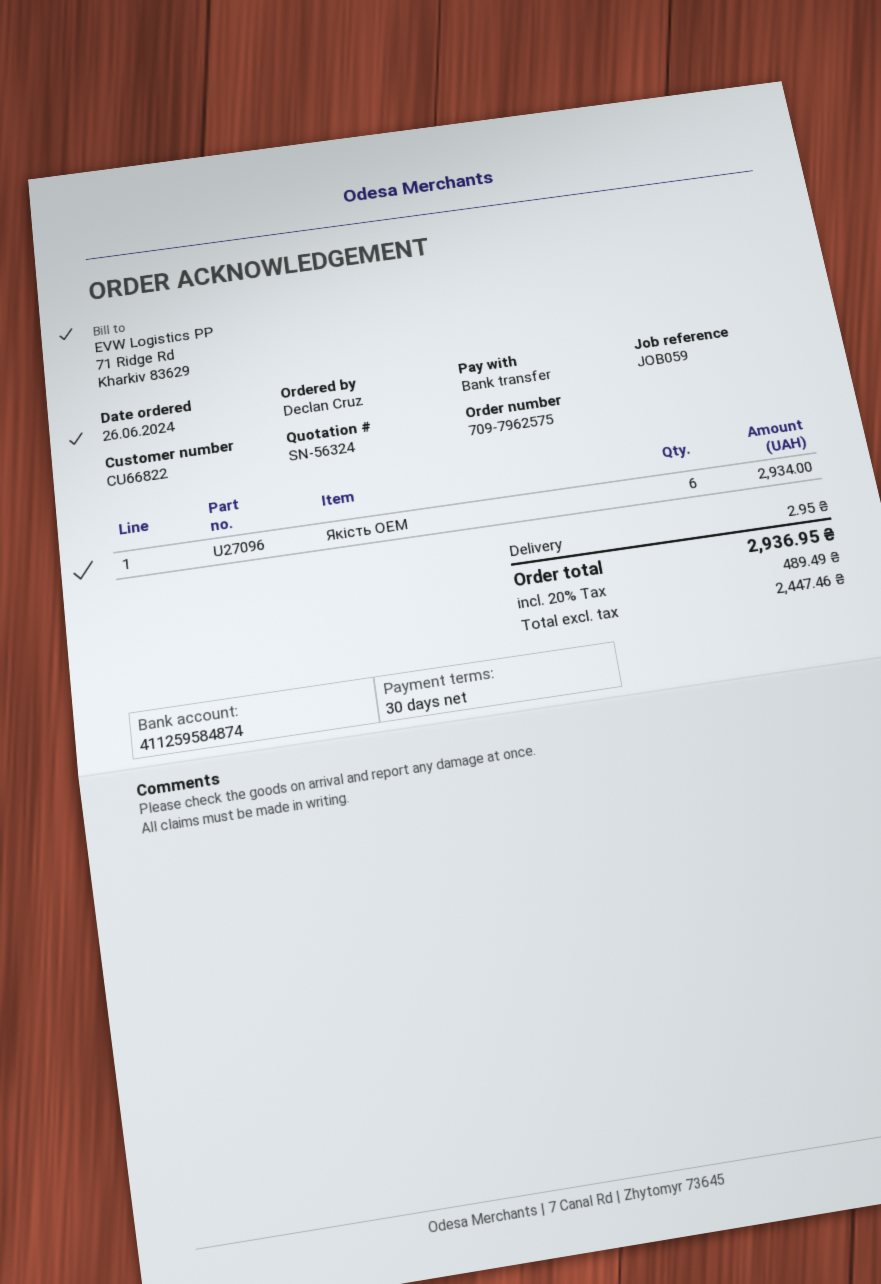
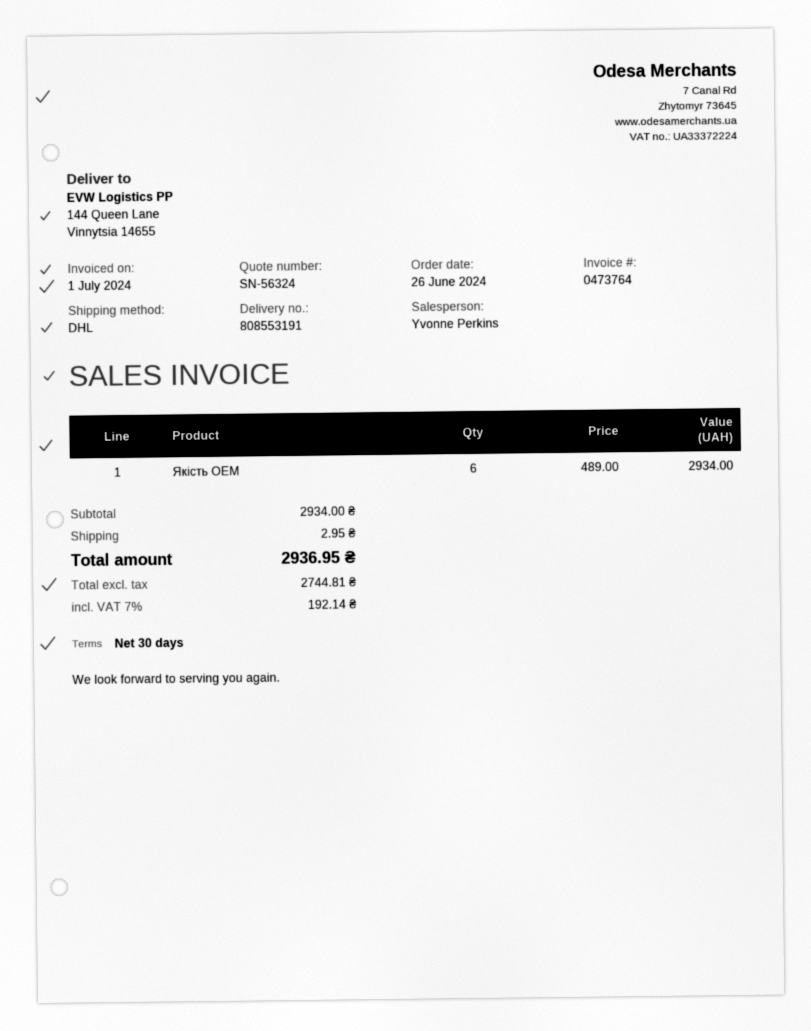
net: 2447.46 -> 2744.81
tax: 20% = 489.49 -> 7% = 192.14

